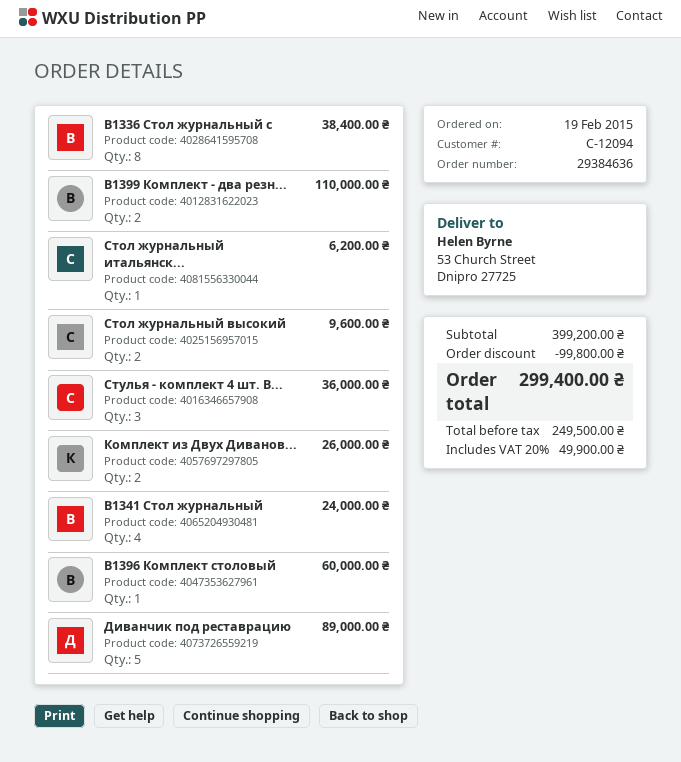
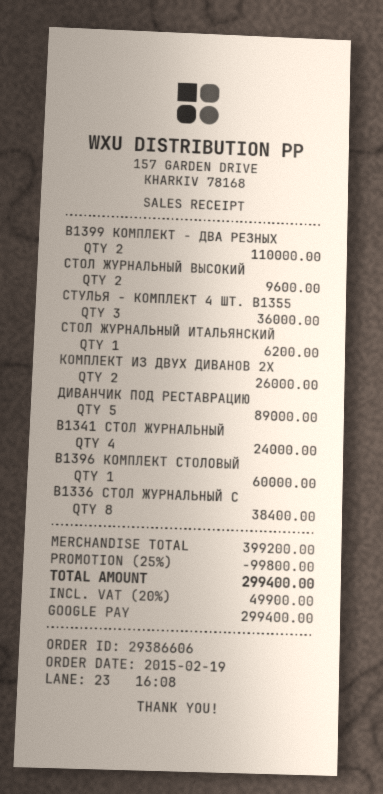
order number: 29384636 -> 29386606

